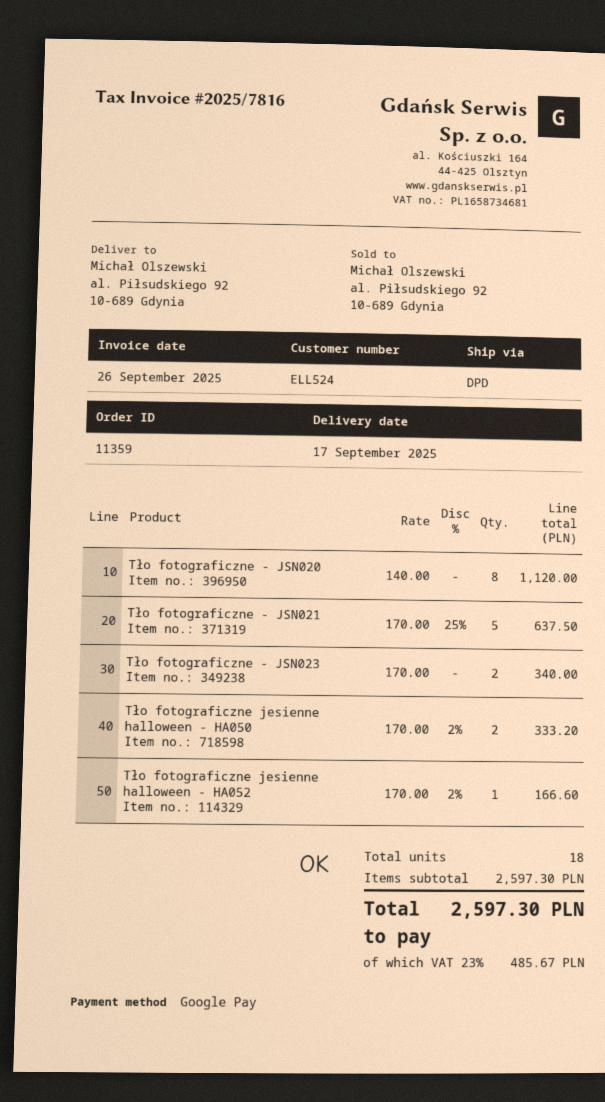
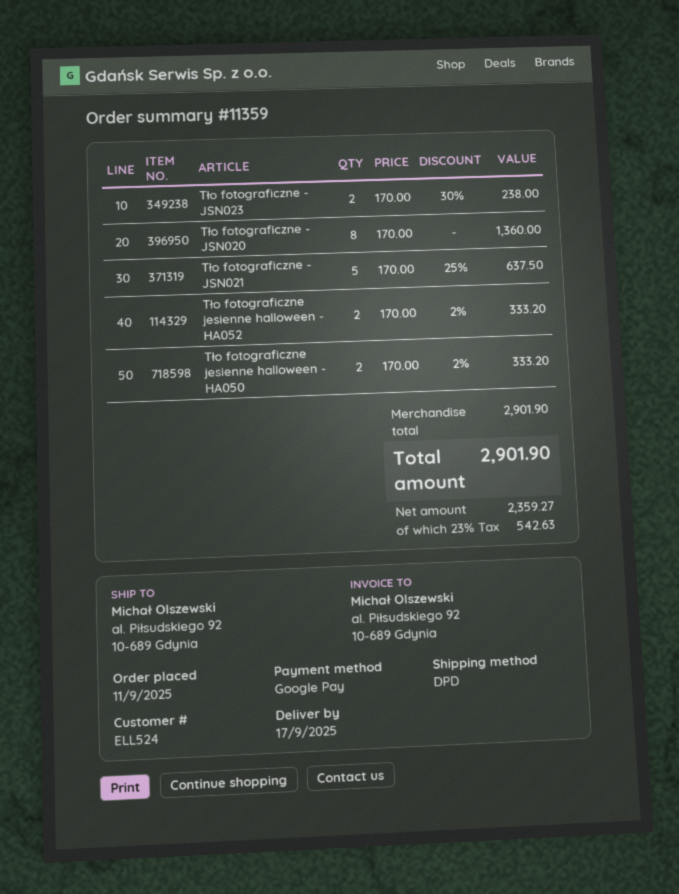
Tło fotograficzne - JSN020: 8 x 140.00 = 1120.00 -> 8 x 170.00 = 1360.00
Tło fotograficzne - JSN023: 2 x 170.00 = 340.00 -> 2 x 170.00 - 30% = 238.00
Tło fotograficzne jesienne halloween - HA052: 1 x 170.00 - 2% = 166.60 -> 2 x 170.00 - 2% = 333.20
subtotal: 2597.30 -> 2901.90
tax: 23% = 485.67 -> 23% = 542.63
total: 2597.30 -> 2901.90

